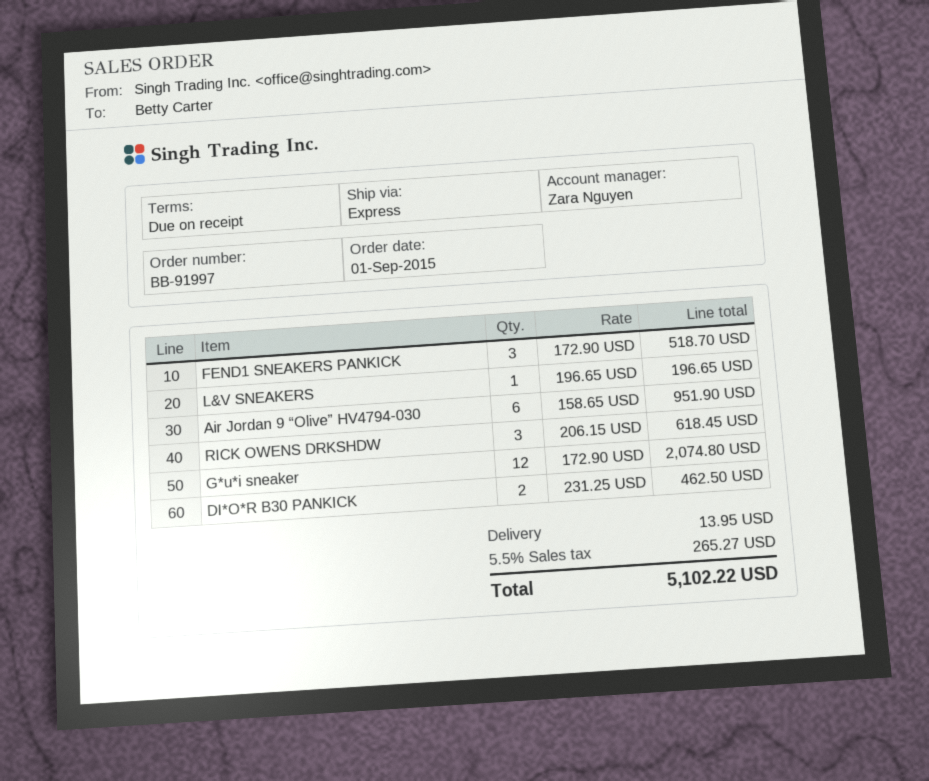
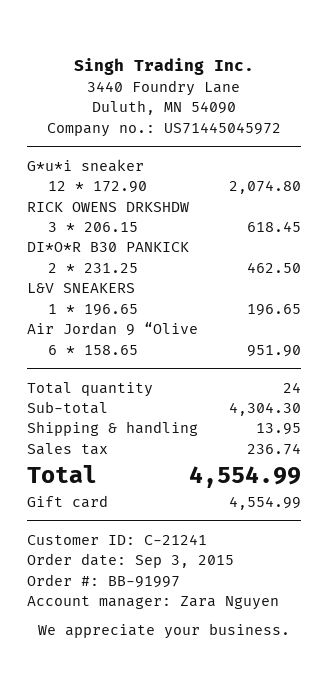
order date: 2015-09-01 -> 2015-09-03
FEND1 SNEAKERS PANKICK: 3 x 172.90 = 518.70 -> none
tax: 265.27 -> 236.74
total: 5102.22 -> 4554.99

